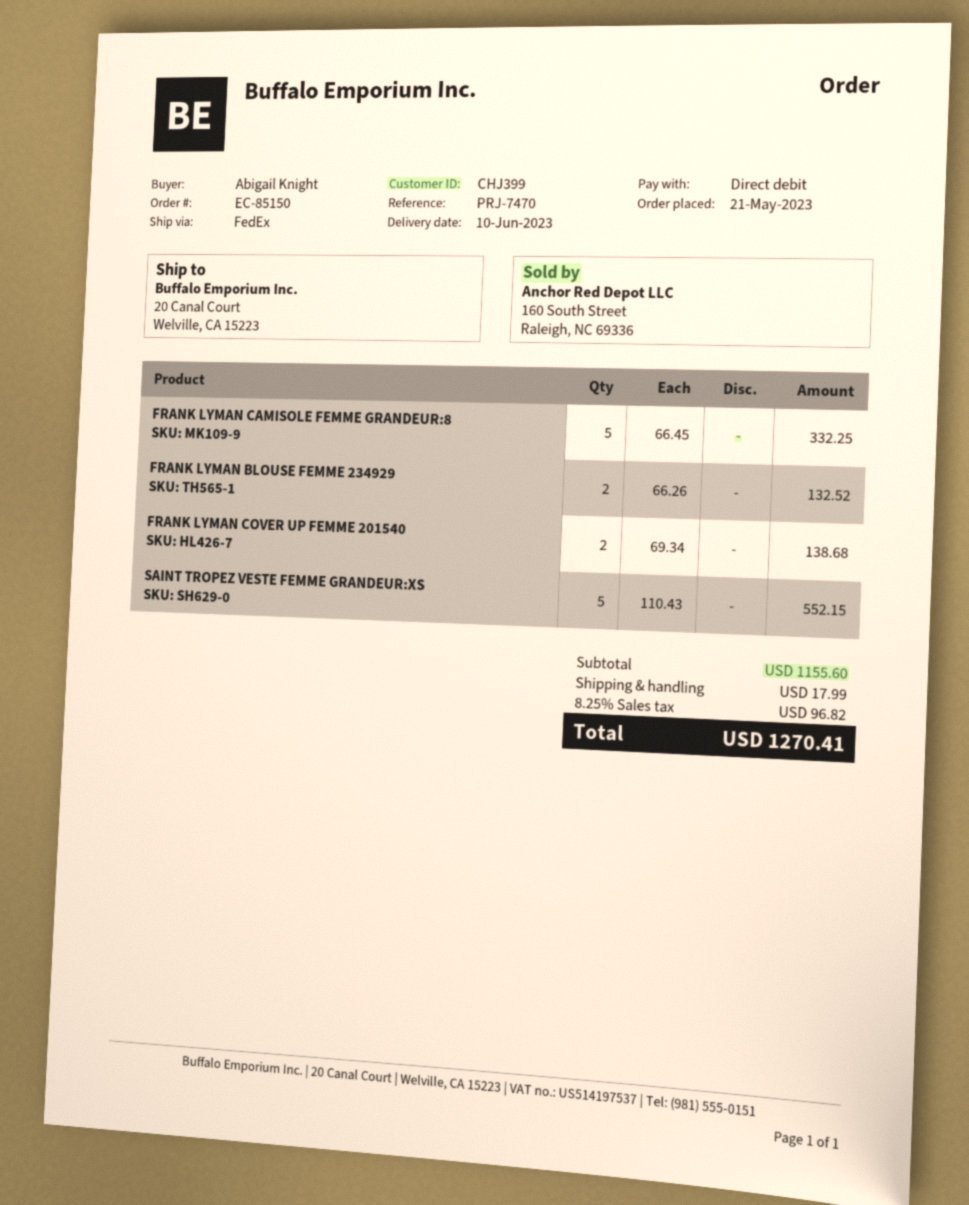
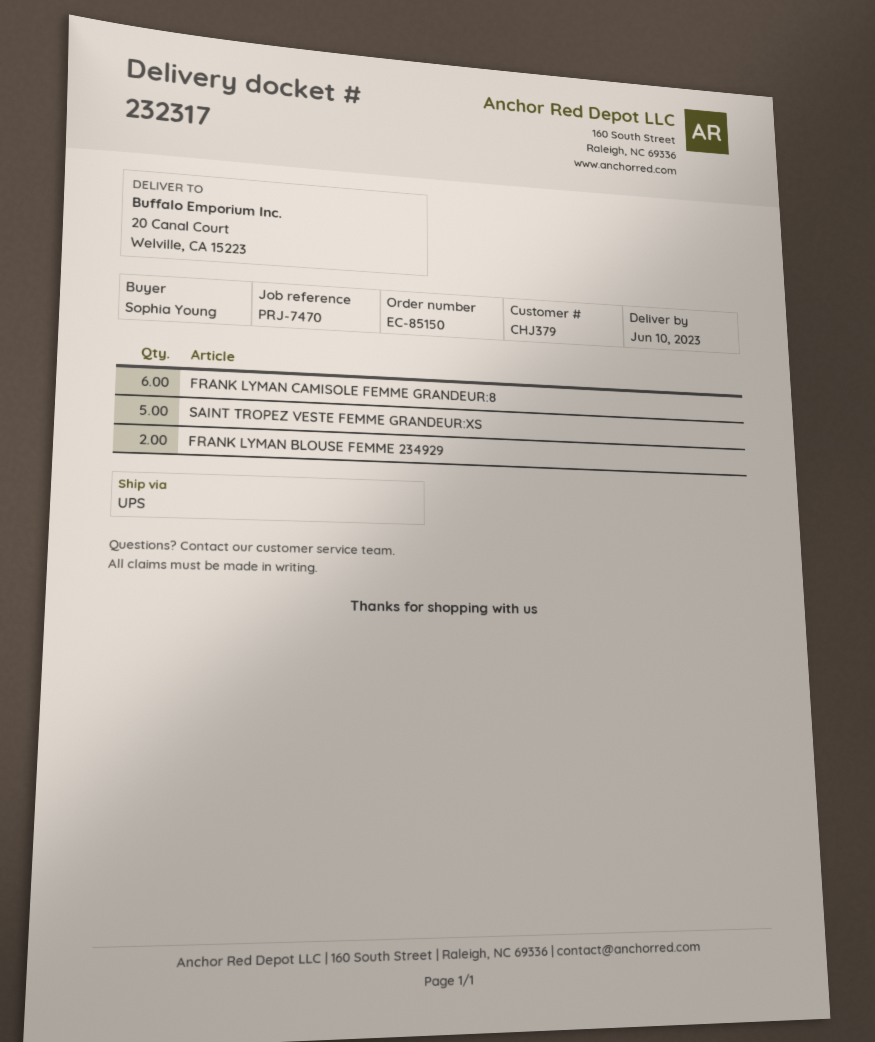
customer number: CHJ399 -> CHJ379
ordered by: Abigail Knight -> Sophia Young
shipping method: FedEx -> UPS
FRANK LYMAN CAMISOLE FEMME GRANDEUR:8: 5 -> 6
FRANK LYMAN COVER UP FEMME 201540: 2 -> none

